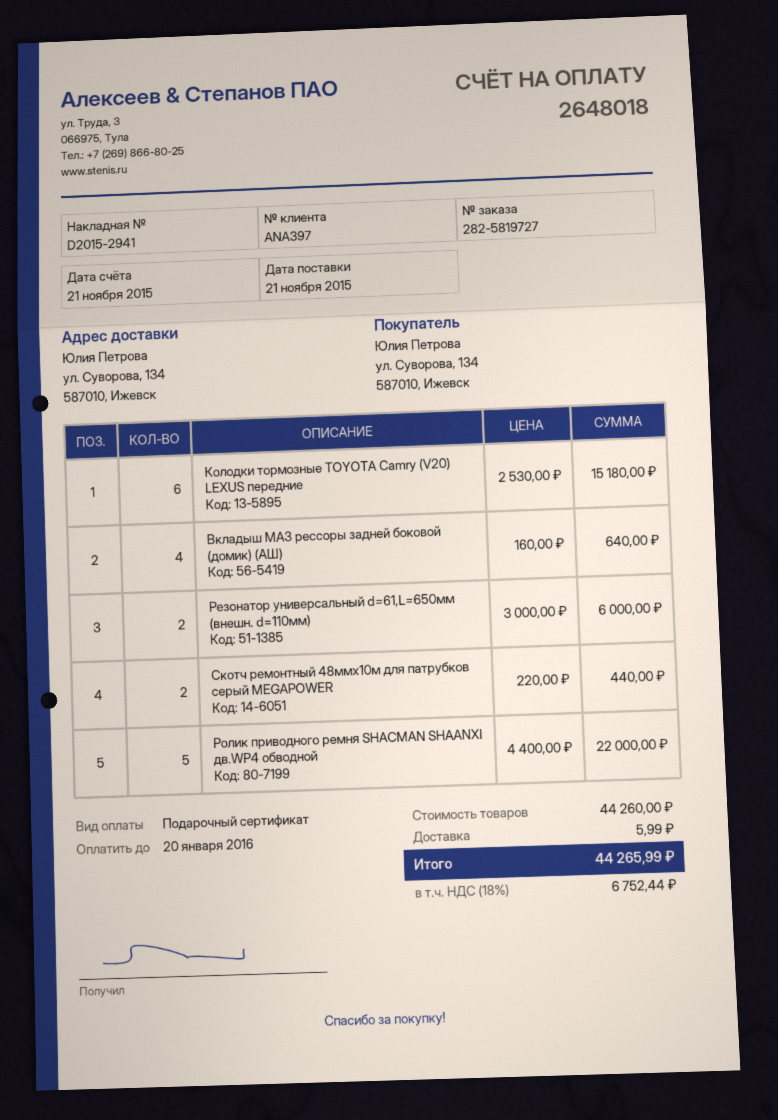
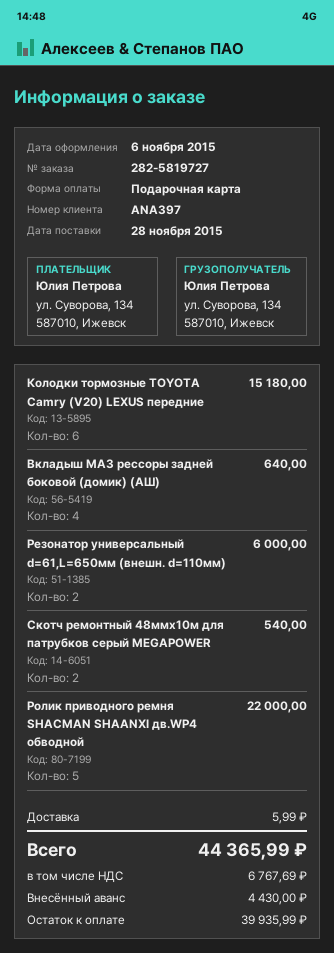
delivery date: 2015-11-21 -> 2015-11-28
Скотч ремонтный 48ммх10м для патрубков серый MEGAPOWER: 2 for 440.00 -> 2 for 540.00
tax: 6752.44 -> 6767.69
total: 44265.99 -> 44365.99

